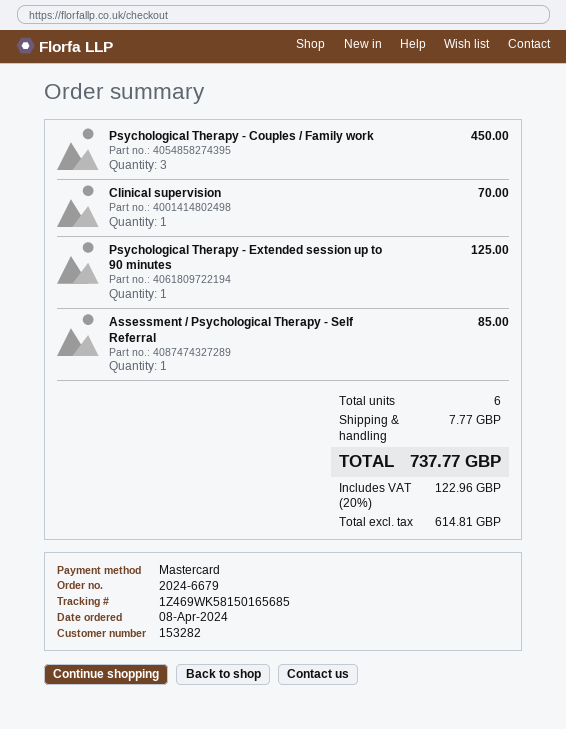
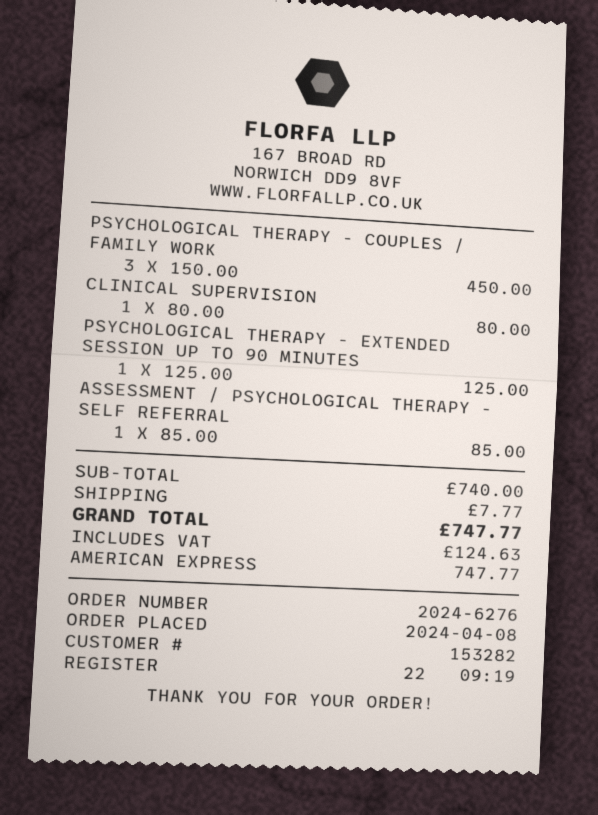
order number: 2024-6679 -> 2024-6276
payment method: Mastercard -> American Express
Clinical supervision: 1 for 70.00 -> 1 for 80.00
tax: 122.96 -> 124.63
total: 737.77 -> 747.77

